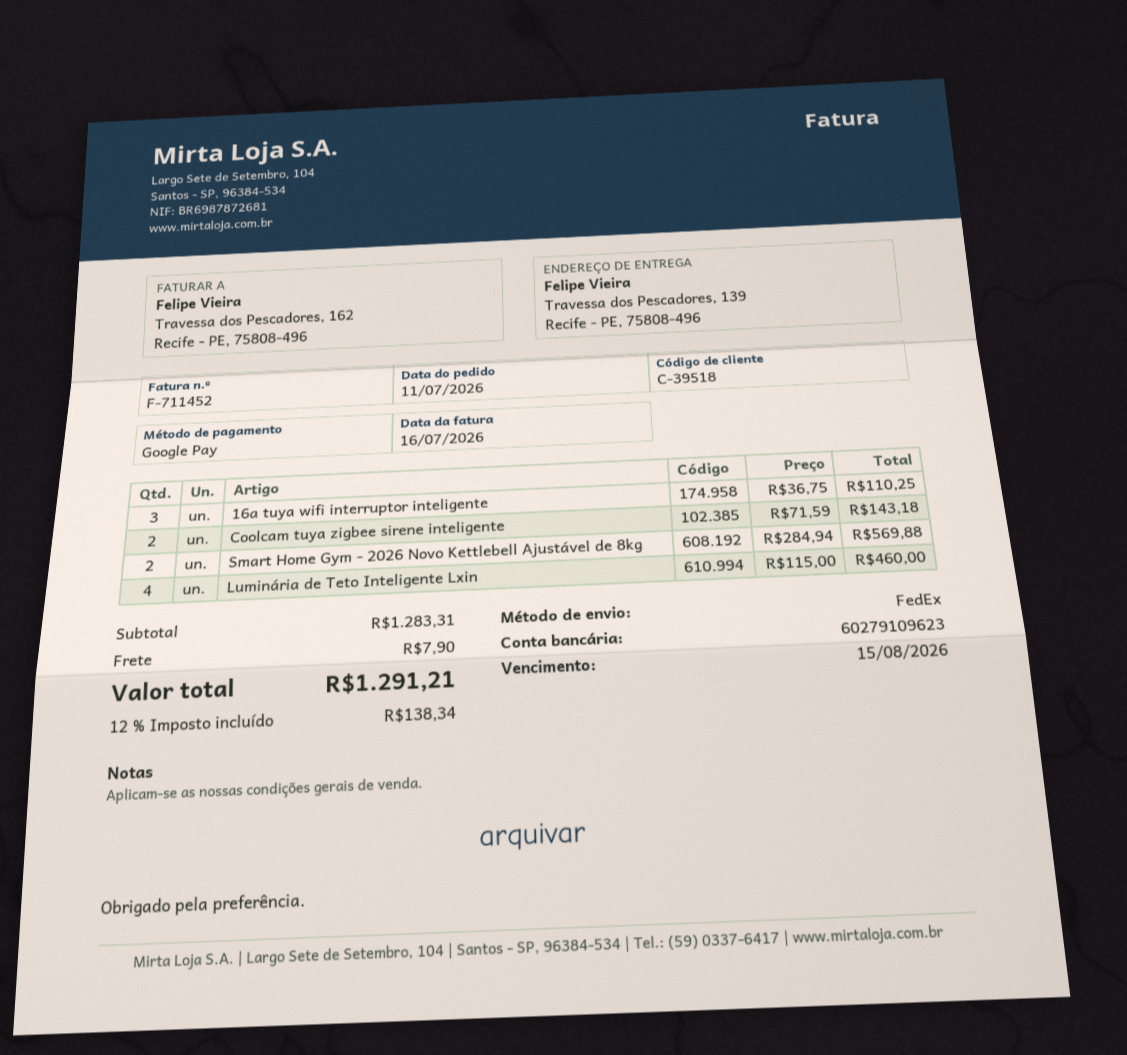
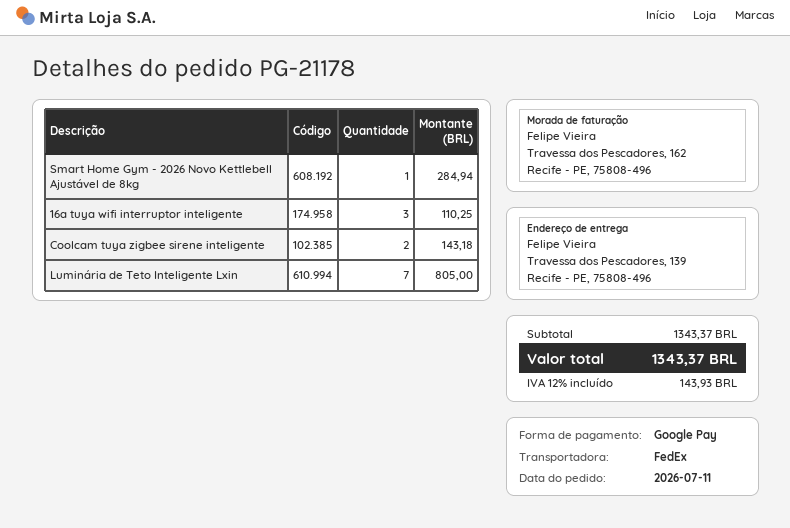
Smart Home Gym - 2026 Novo Kettlebell Ajustável de 8kg: 2 for 569.88 -> 1 for 284.94
Luminária de Teto Inteligente Lxin: 4 for 460.00 -> 7 for 805.00
subtotal: 1283.31 -> 1343.37
shipping: 7.90 -> none
tax: 12% = 138.34 -> 12% = 143.93
total: 1291.21 -> 1343.37

